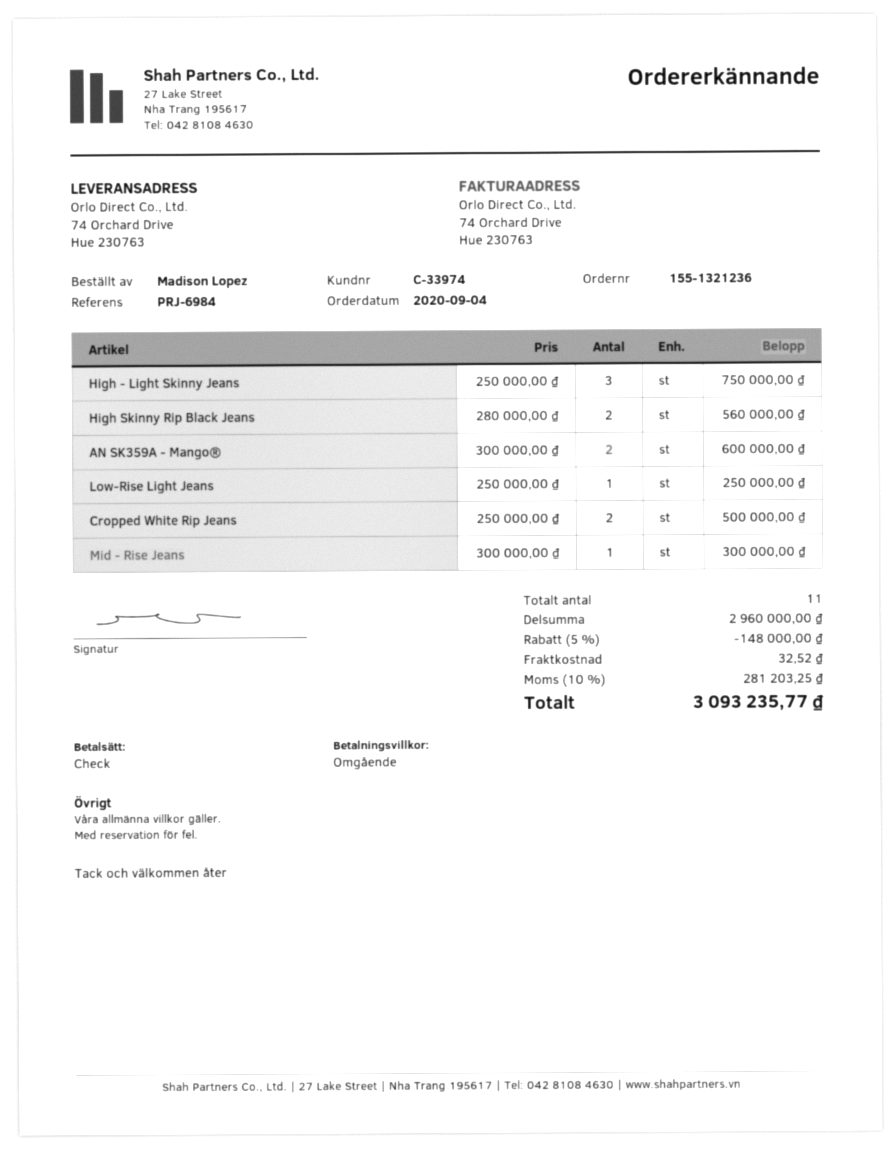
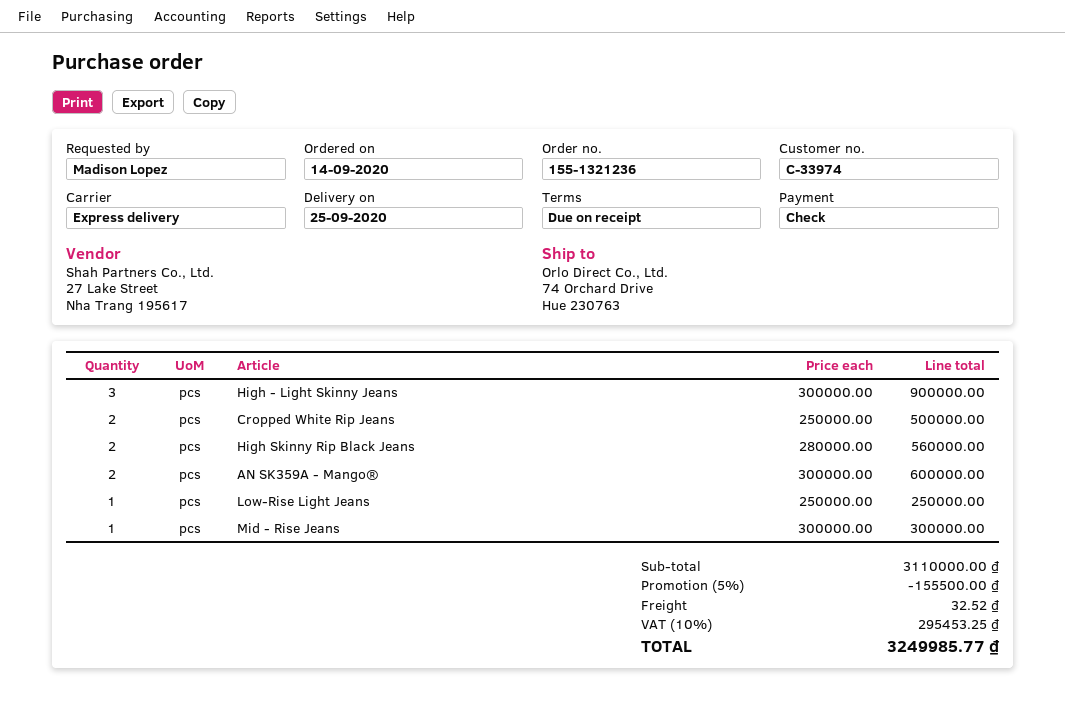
order date: 2020-09-04 -> 2020-09-14
High - Light Skinny Jeans: 3 x 250000.00 = 750000.00 -> 3 x 300000.00 = 900000.00
subtotal: 2960000.00 -> 3110000.00
discount: 5% = 148000.00 -> 5% = 155500.00
tax: 10% = 281203.25 -> 10% = 295453.25
total: 3093235.77 -> 3249985.77

